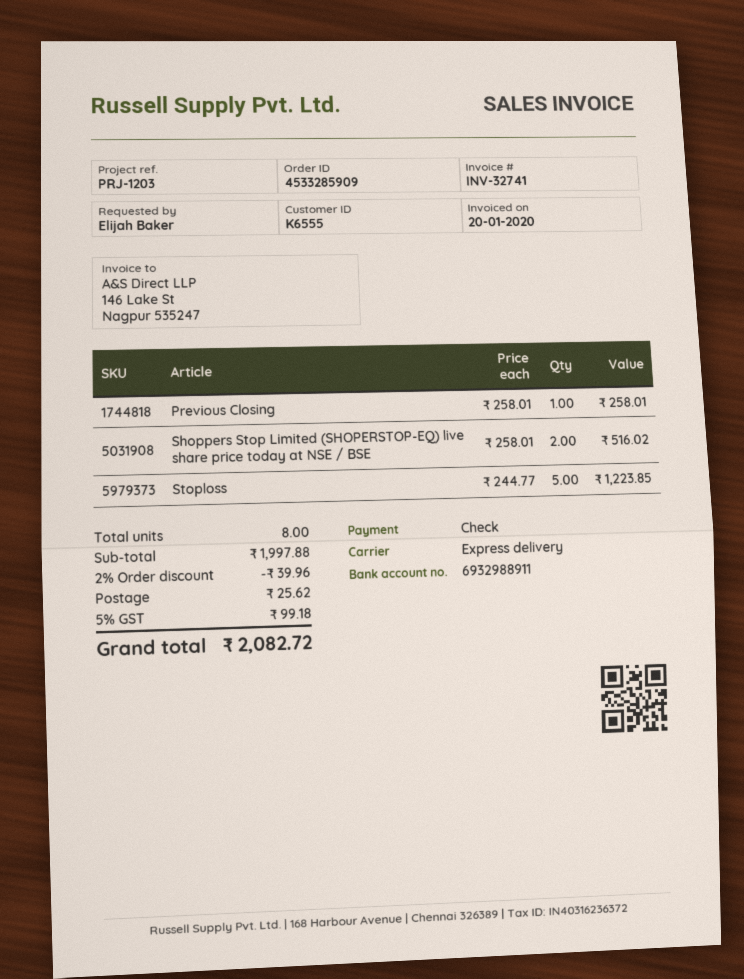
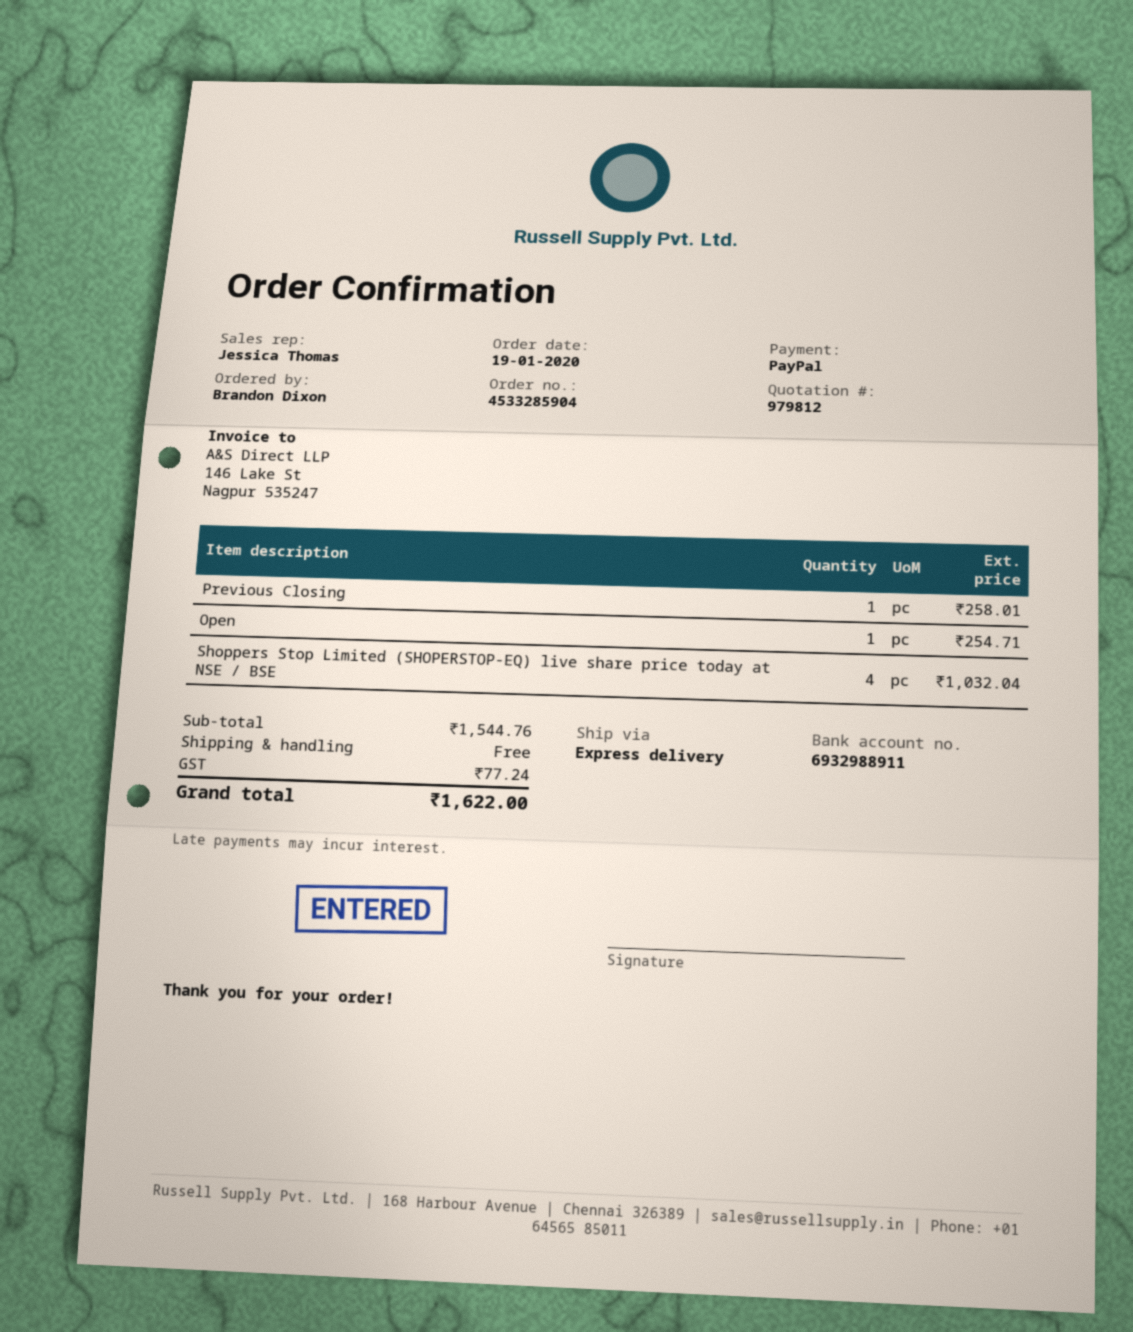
order number: 4533285909 -> 4533285904
ordered by: Elijah Baker -> Brandon Dixon
payment method: cheque -> PayPal
Shoppers Stop Limited (SHOPERSTOP-EQ) live share price today at NSE / BSE: 2 for 516.02 -> 4 for 1032.04
Stoploss: 5 for 1223.85 -> none
Open: none -> 1 for 254.71
subtotal: 1997.88 -> 1544.76
discount: 2% = 39.96 -> none
shipping: 25.62 -> 0.00
tax: 99.18 -> 77.24
total: 2082.72 -> 1622.00

